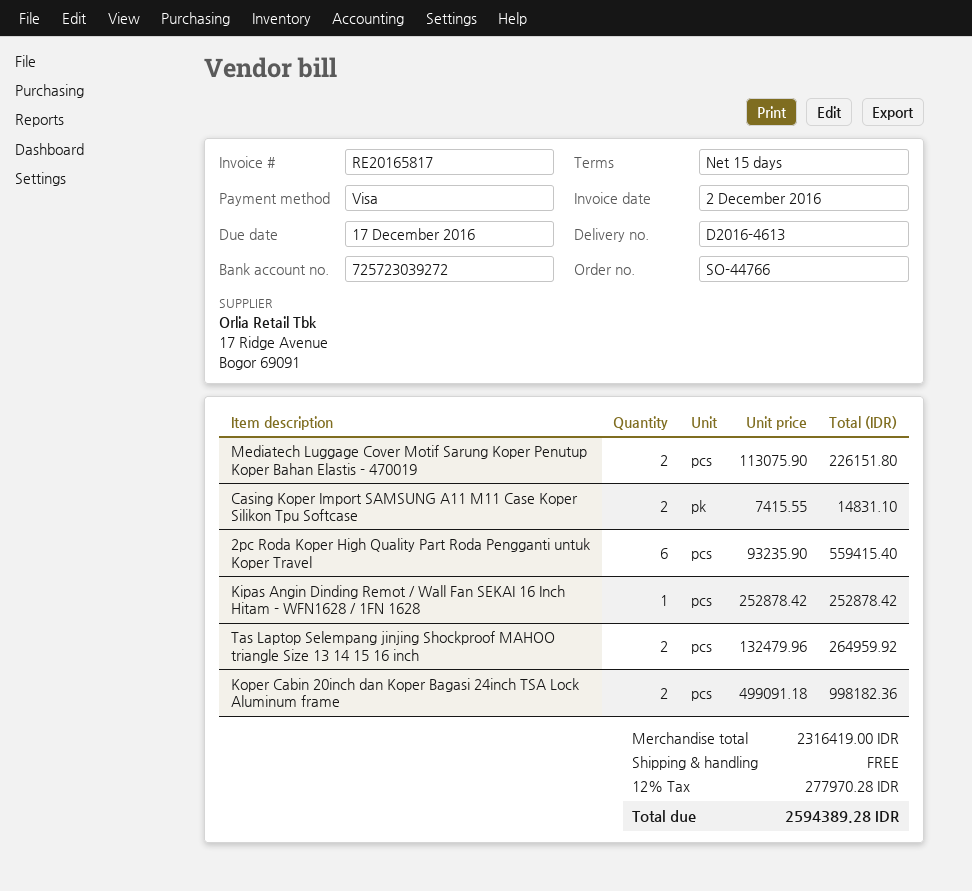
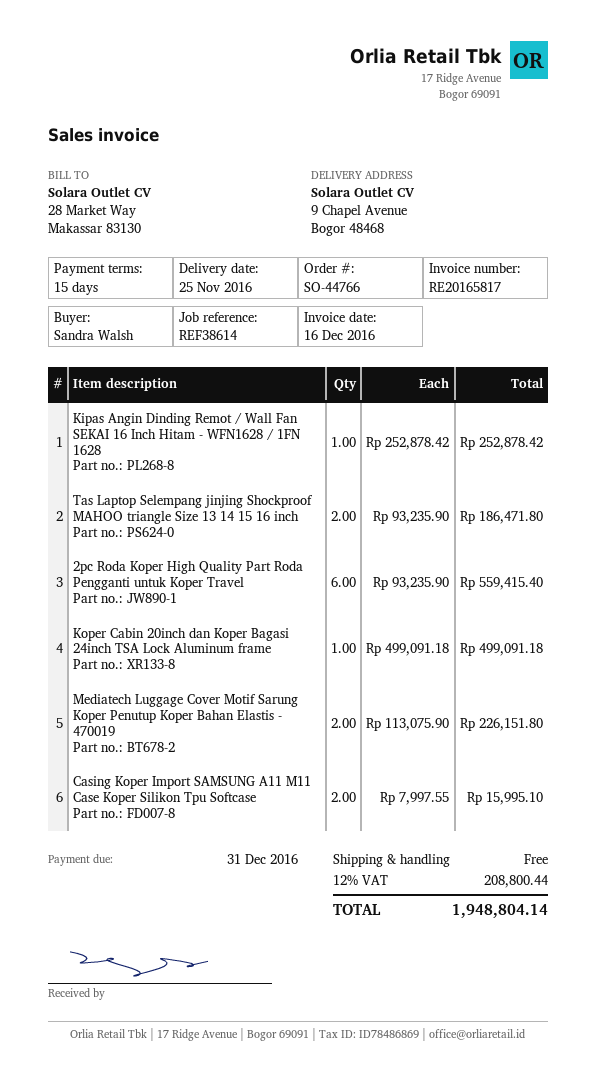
invoice date: 2016-12-02 -> 2016-12-16
due date: 2016-12-17 -> 2016-12-31
Casing Koper Import SAMSUNG A11 M11 Case Koper Silikon Tpu Softcase: 2 x 7415.55 = 14831.10 -> 2 x 7997.55 = 15995.10
Tas Laptop Selempang jinjing Shockproof MAHOO triangle Size 13 14 15 16 inch: 2 x 132479.96 = 264959.92 -> 2 x 93235.90 = 186471.80
Koper Cabin 20inch dan Koper Bagasi 24inch TSA Lock Aluminum frame: 2 x 499091.18 = 998182.36 -> 1 x 499091.18 = 499091.18
tax: 12% = 277970.28 -> 12% = 208800.44
total: 2594389.28 -> 1948804.14

